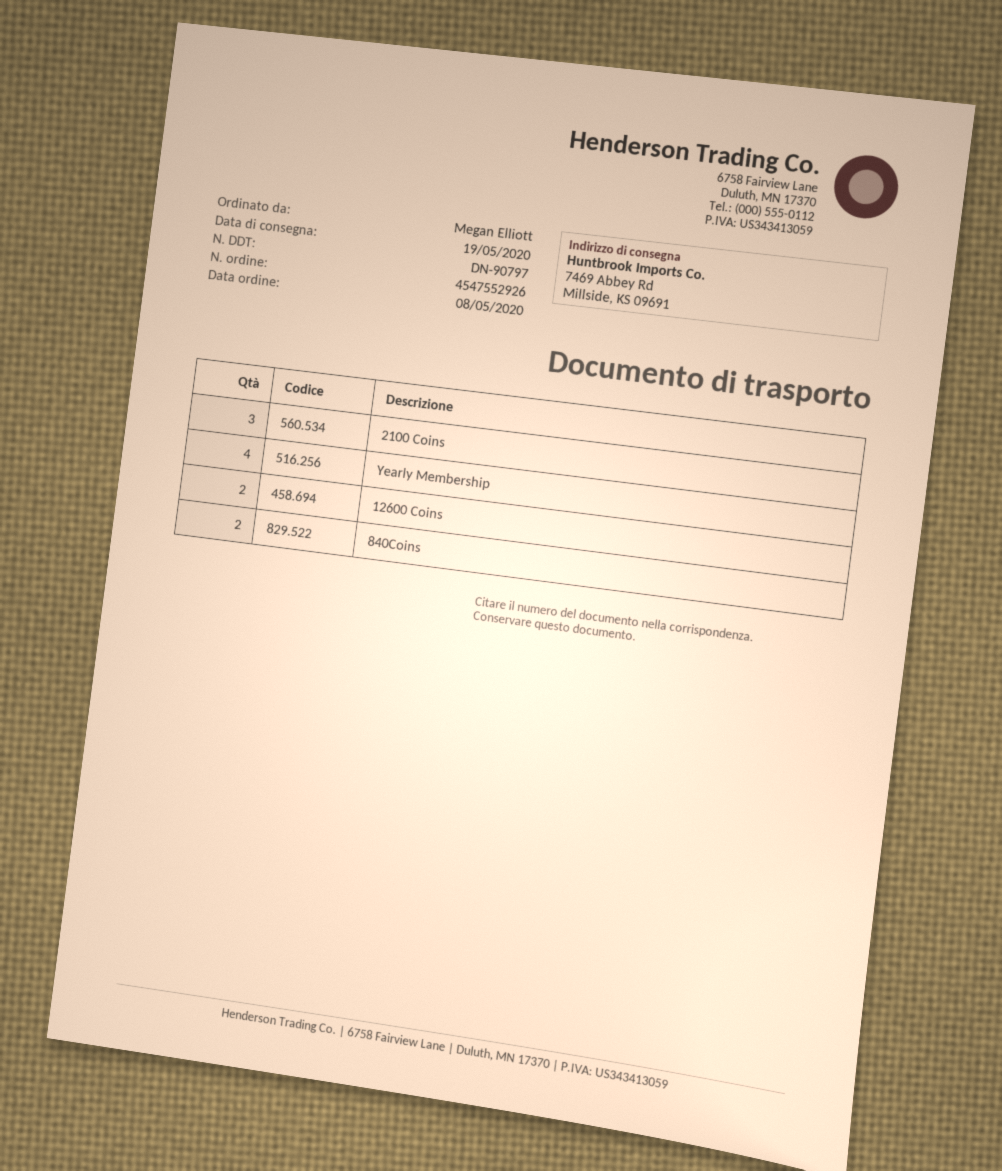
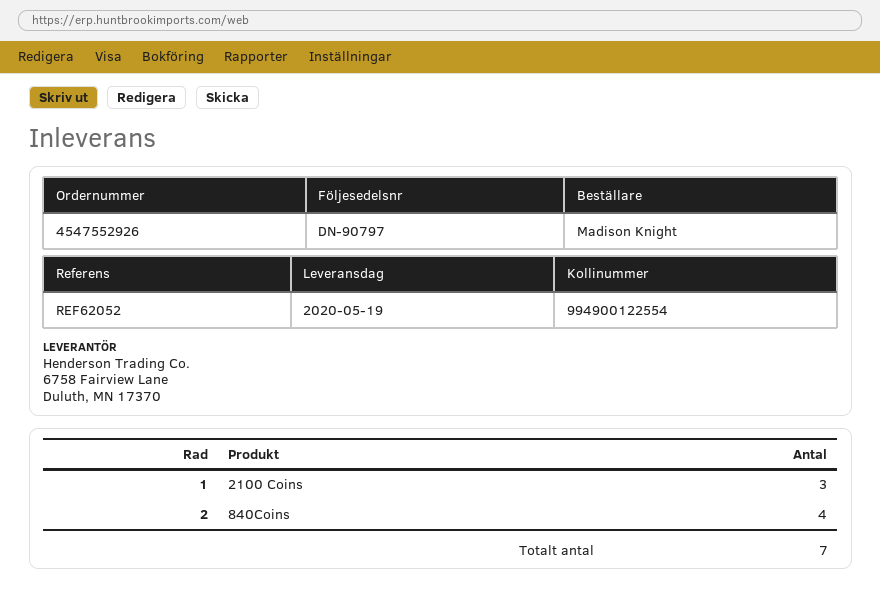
ordered by: Megan Elliott -> Madison Knight
Yearly Membership: 4 -> none
12600 Coins: 2 -> none
840Coins: 2 -> 4

